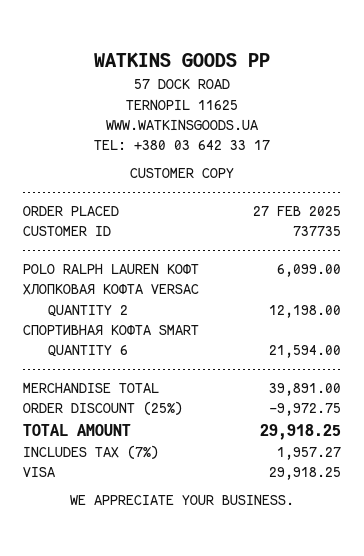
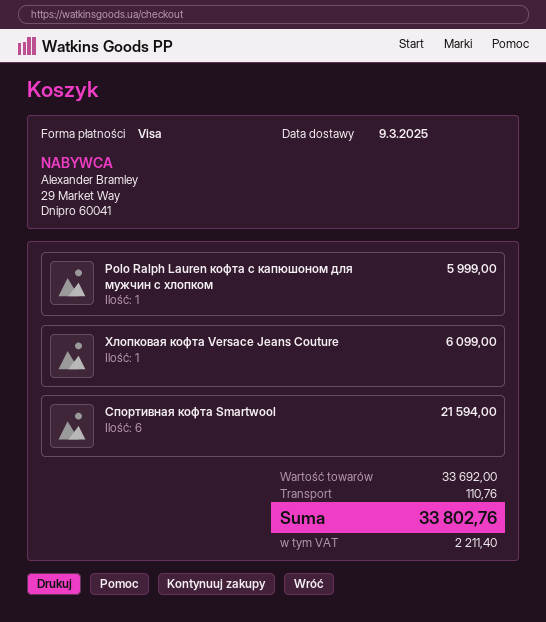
POLO RALPH LAUREN КОФТ: 1 for 6099.00 -> 1 for 5999.00
ХЛОПКОВАЯ КОФТА VERSAC: 2 for 12198.00 -> 1 for 6099.00
subtotal: 39891.00 -> 33692.00
discount: 25% = 9972.75 -> none
shipping: none -> 110.76
tax: 1957.27 -> 2211.40
total: 29918.25 -> 33802.76

